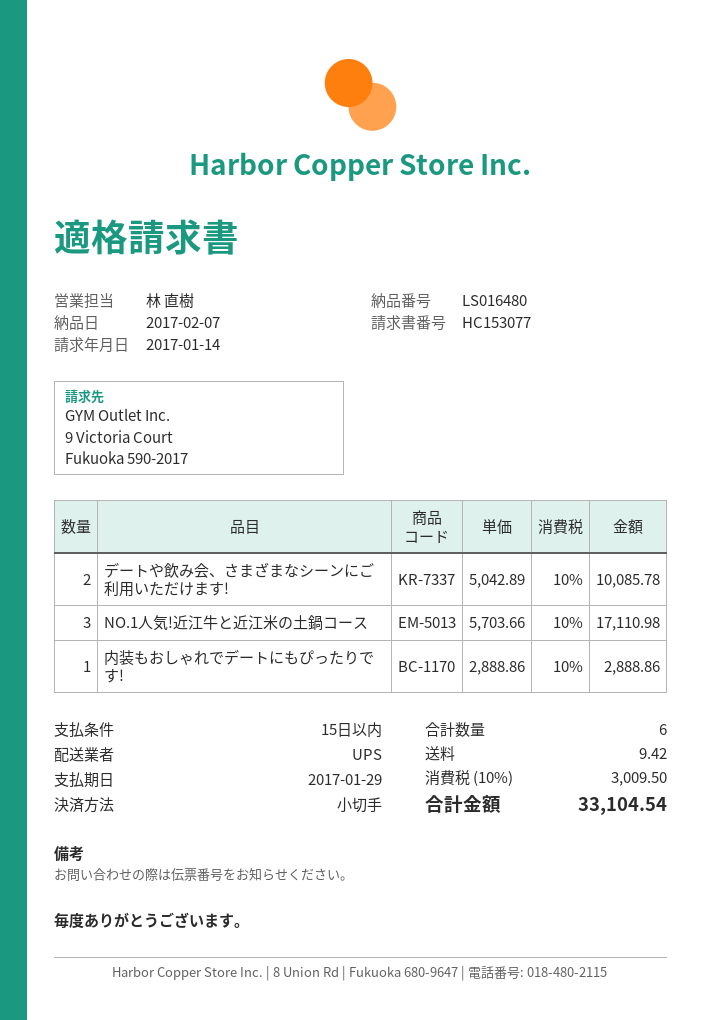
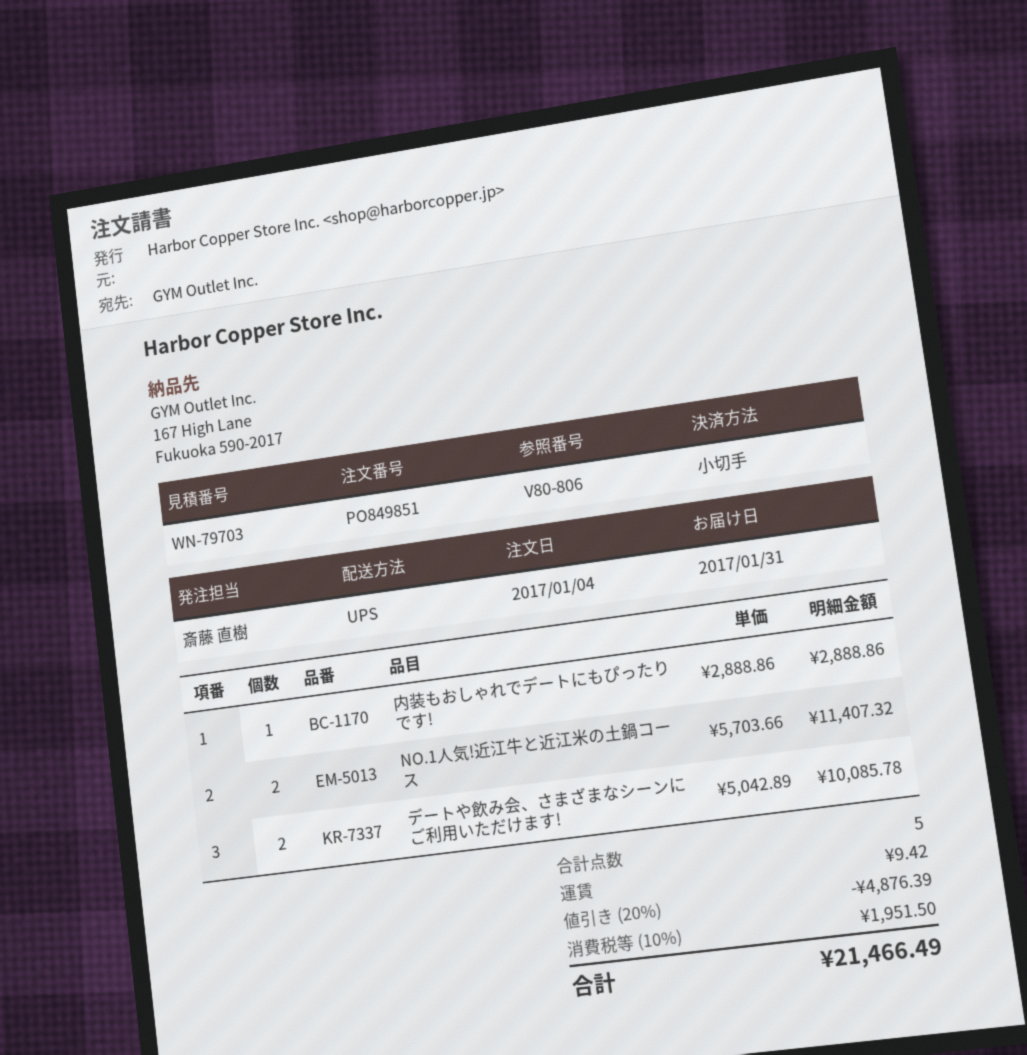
delivery date: 2017-02-07 -> 2017-01-31
NO.1人気!近江牛と近江米の土鍋コース: 3 x 5703.66 = 17110.98 -> 2 x 5703.66 = 11407.32
total quantity: 6 -> 5
discount: none -> 20% = 4876.39
tax: 10% = 3009.50 -> 10% = 1951.50
total: 33104.54 -> 21466.49

